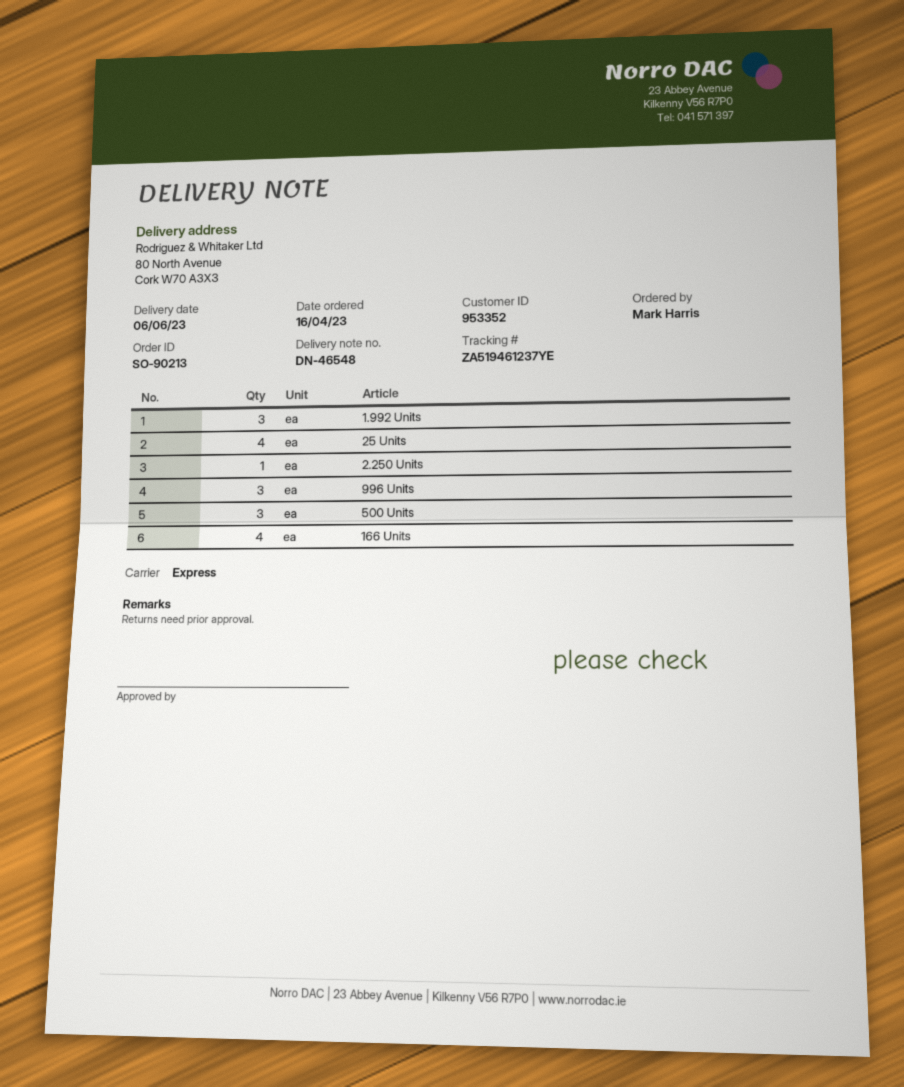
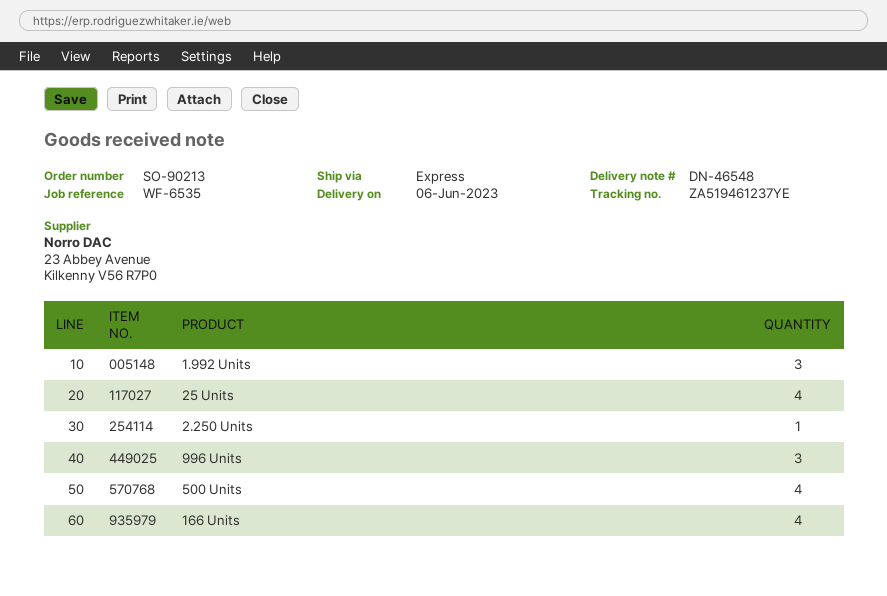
500 Units: 3 -> 4

